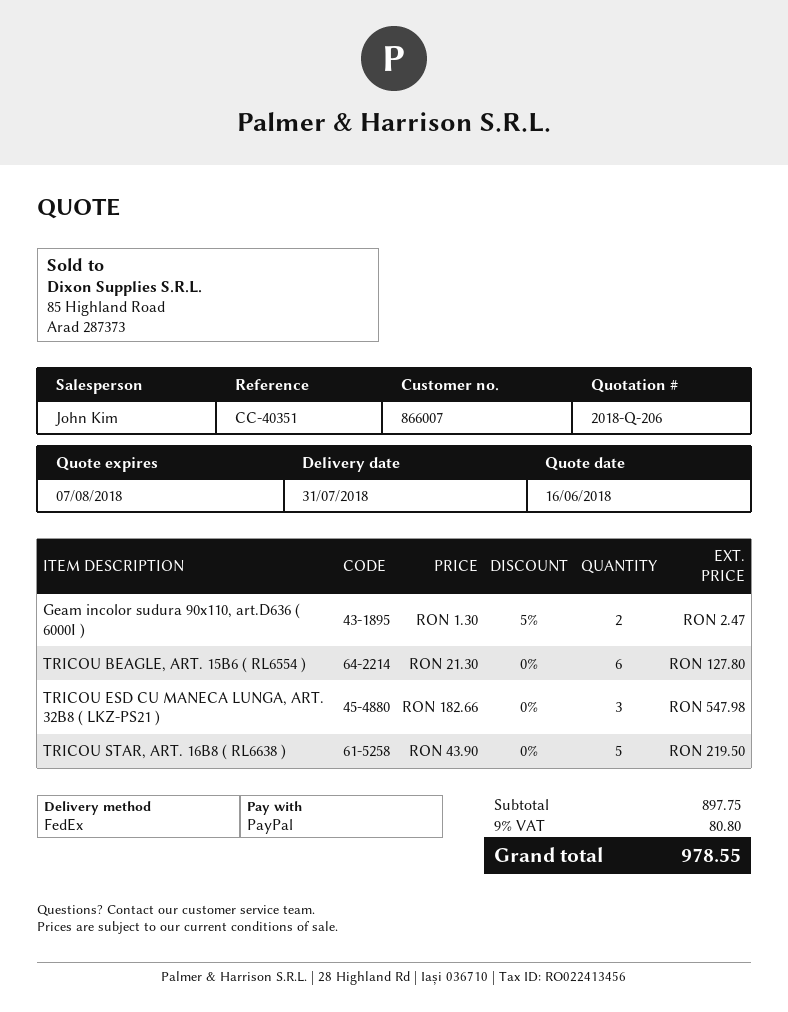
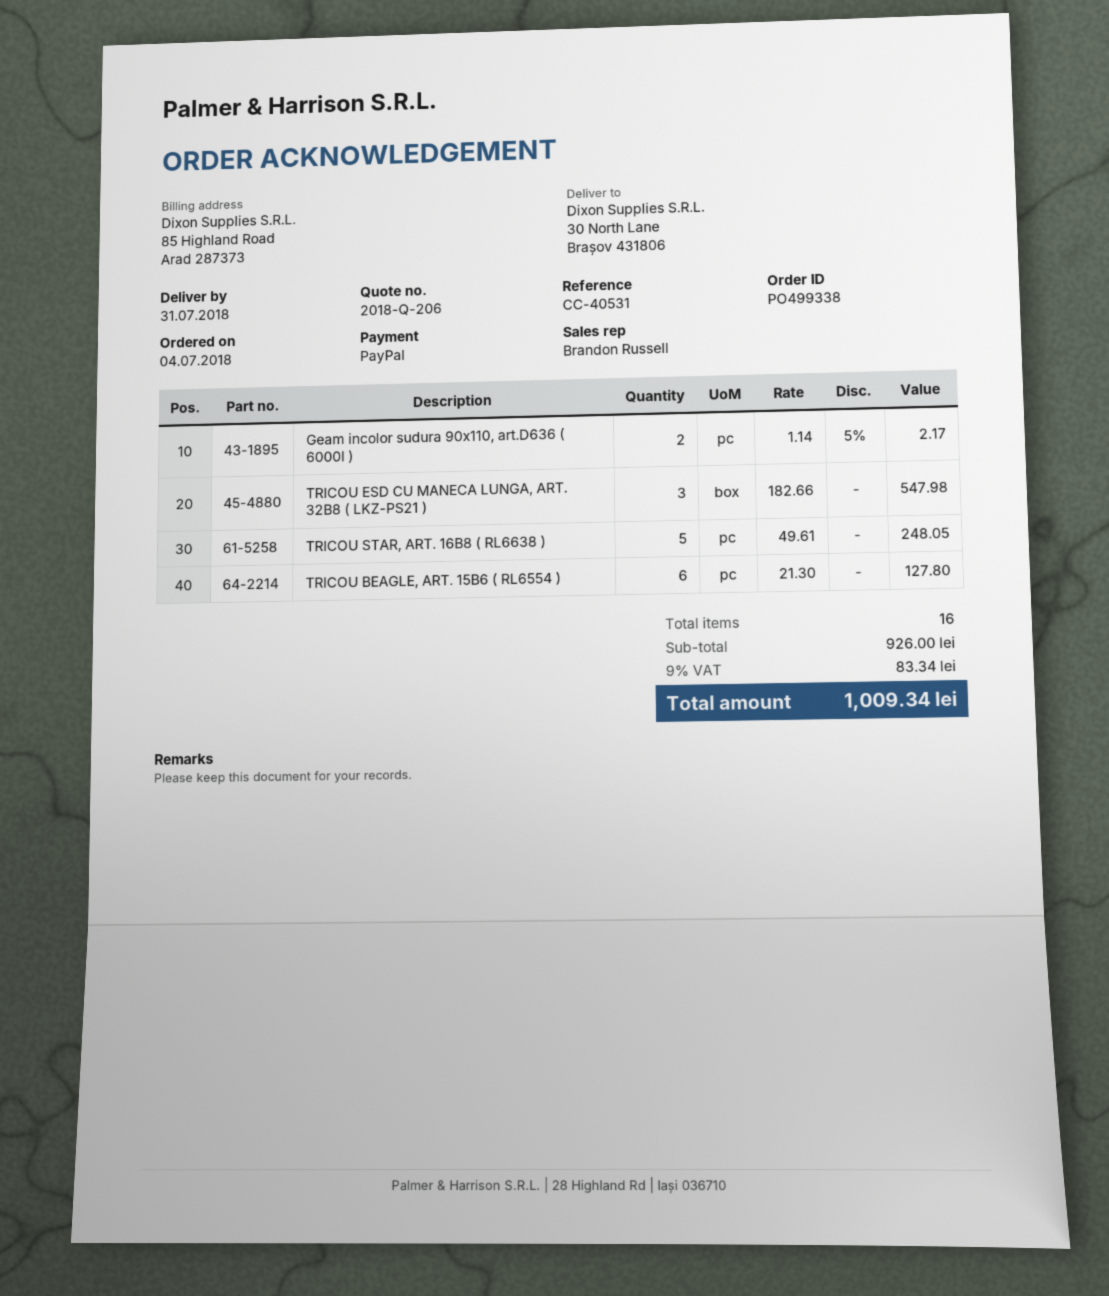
reference: CC-40351 -> CC-40531
sales rep: John Kim -> Brandon Russell
Geam incolor sudura 90x110, art.D636 ( 6000I ): 2 x 1.30 - 5% = 2.47 -> 2 x 1.14 - 5% = 2.17
TRICOU STAR, ART. 16B8 ( RL6638 ): 5 x 43.90 = 219.50 -> 5 x 49.61 = 248.05
subtotal: 897.75 -> 926.00
tax: 9% = 80.80 -> 9% = 83.34
total: 978.55 -> 1009.34

